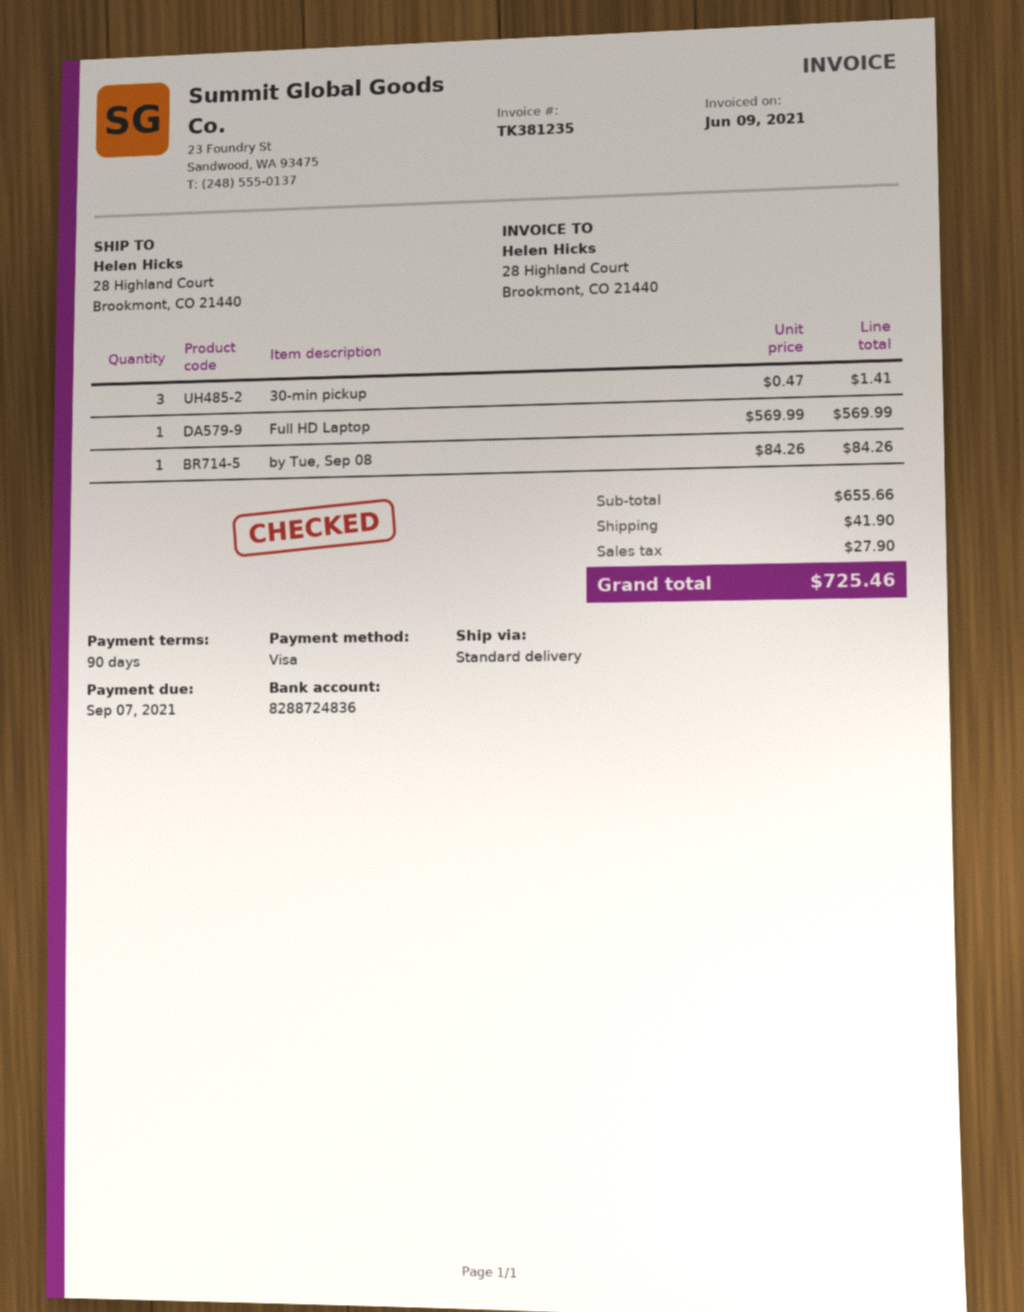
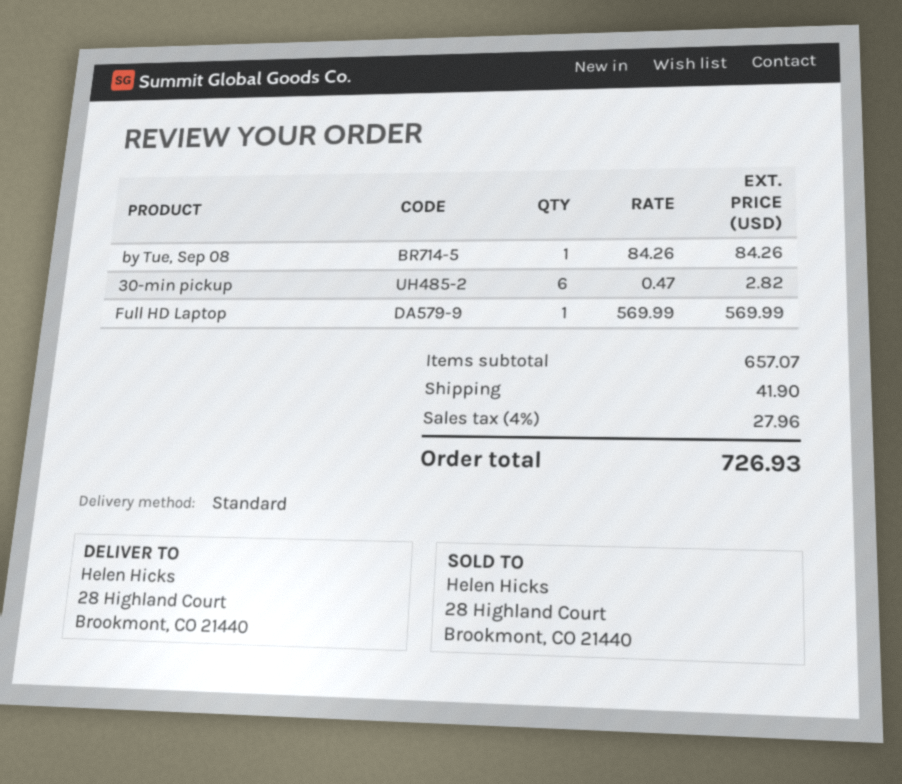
30-min pickup: 3 x 0.47 = 1.41 -> 6 x 0.47 = 2.82
subtotal: 655.66 -> 657.07
tax: 27.90 -> 27.96
total: 725.46 -> 726.93

